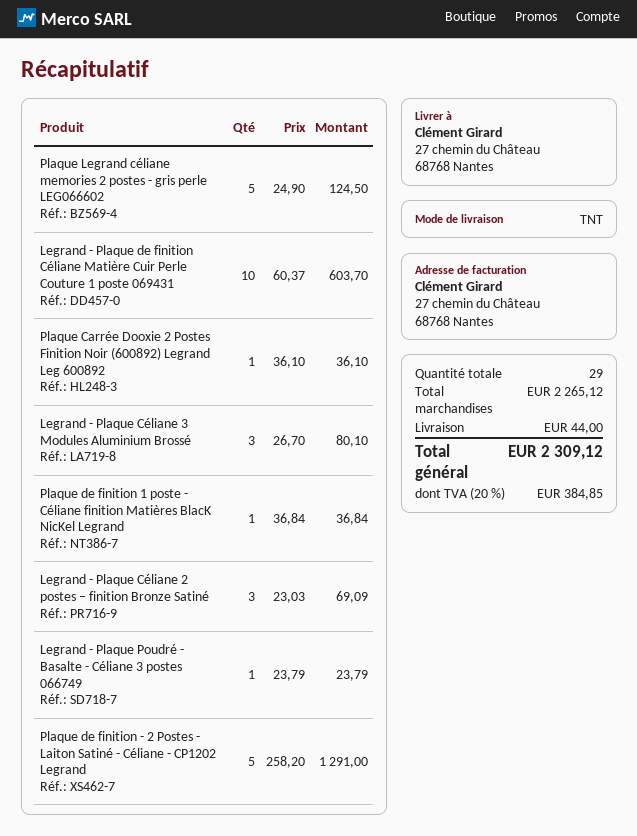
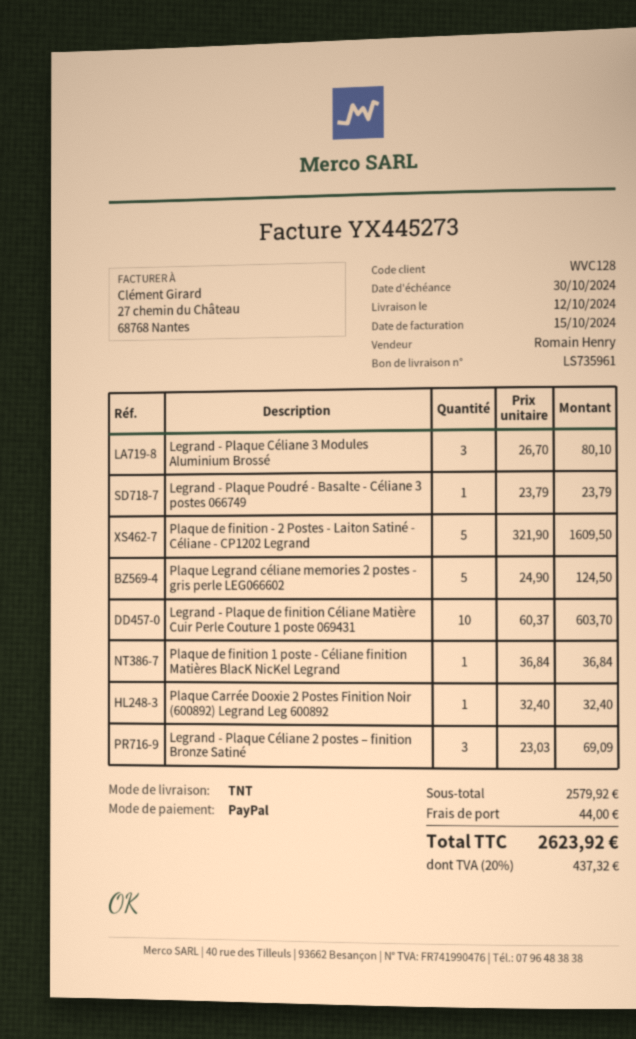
Plaque Carrée Dooxie 2 Postes Finition Noir (600892) Legrand Leg 600892: 1 x 36.10 = 36.10 -> 1 x 32.40 = 32.40
Plaque de finition - 2 Postes - Laiton Satiné - Céliane - CP1202 Legrand: 5 x 258.20 = 1291.00 -> 5 x 321.90 = 1609.50
subtotal: 2265.12 -> 2579.92
tax: 20% = 384.85 -> 20% = 437.32
total: 2309.12 -> 2623.92

